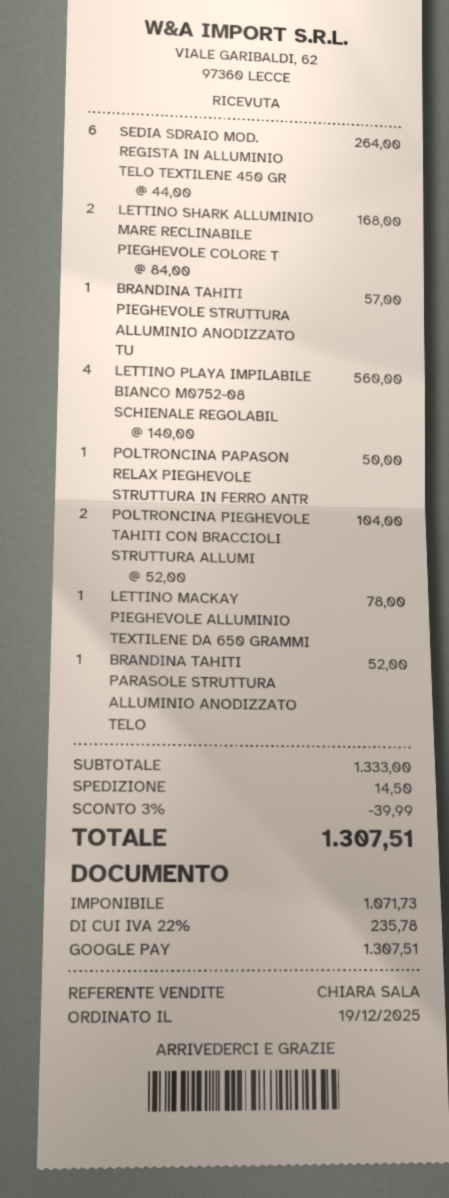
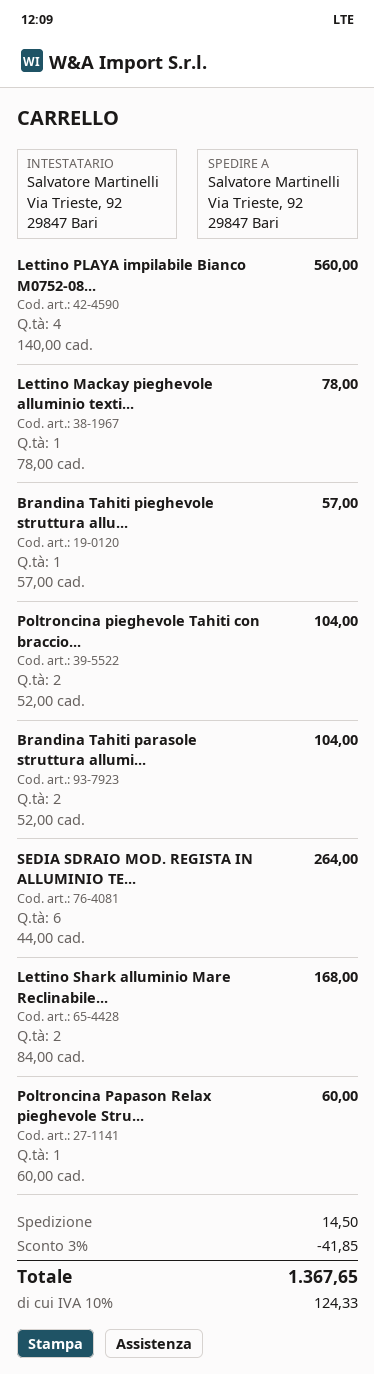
POLTRONCINA PAPASON RELAX PIEGHEVOLE STRUTTURA IN FERRO ANTR: 1 x 50.00 = 50.00 -> 1 x 60.00 = 60.00
BRANDINA TAHITI PARASOLE STRUTTURA ALLUMINIO ANODIZZATO TELO: 1 x 52.00 = 52.00 -> 2 x 52.00 = 104.00
discount: 3% = 39.99 -> 3% = 41.85
tax: 22% = 235.78 -> 10% = 124.33
total: 1307.51 -> 1367.65

